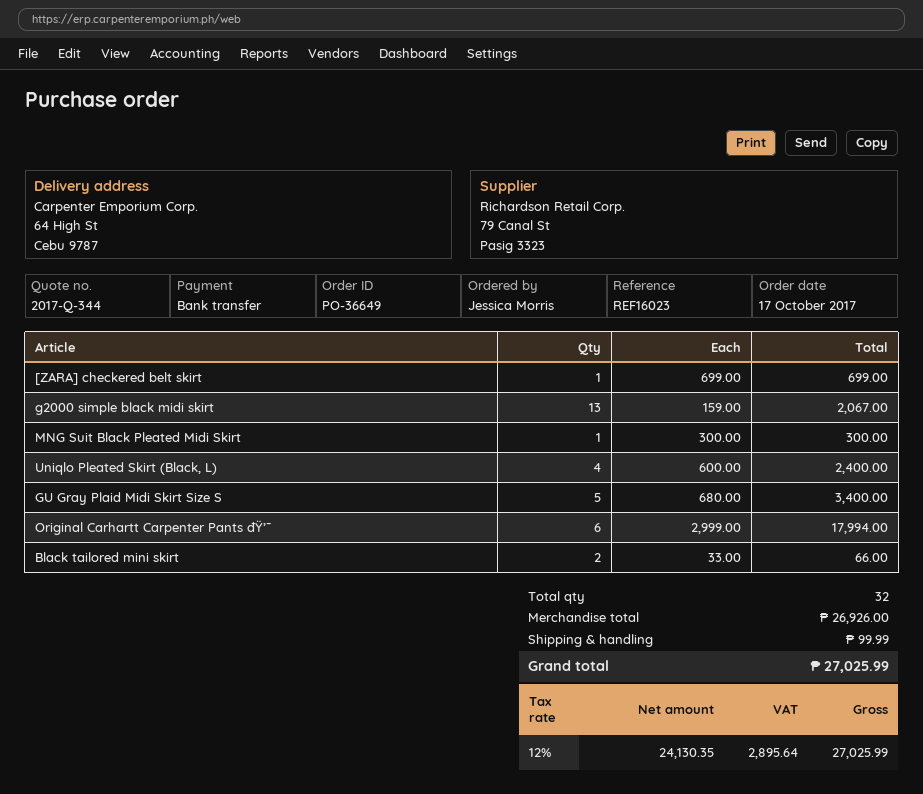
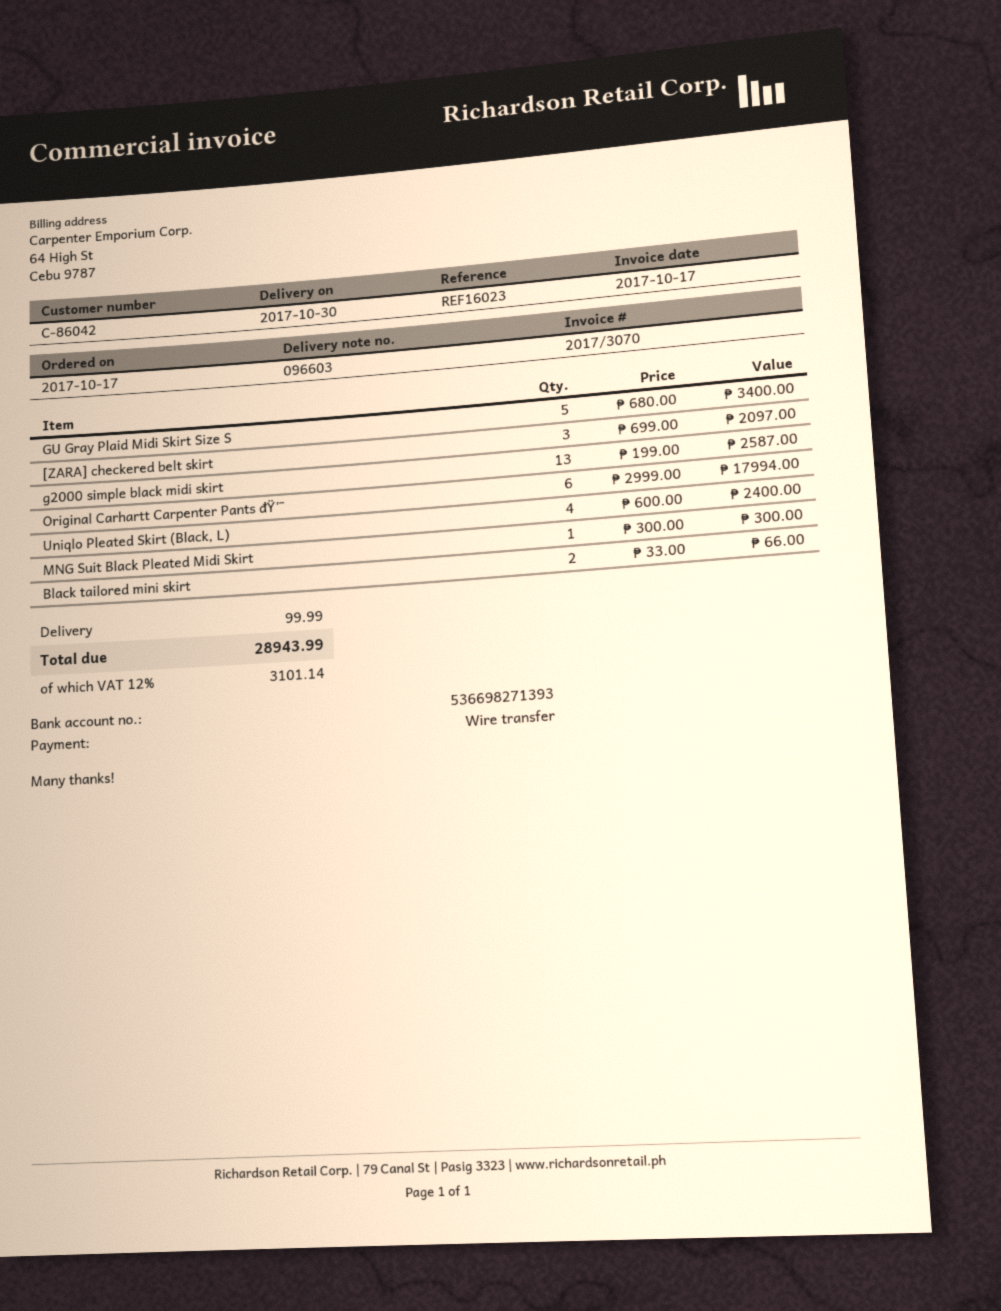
[ZARA] checkered belt skirt: 1 x 699.00 = 699.00 -> 3 x 699.00 = 2097.00
g2000 simple black midi skirt: 13 x 159.00 = 2067.00 -> 13 x 199.00 = 2587.00
tax: 12% = 2895.64 -> 12% = 3101.14
total: 27025.99 -> 28943.99

